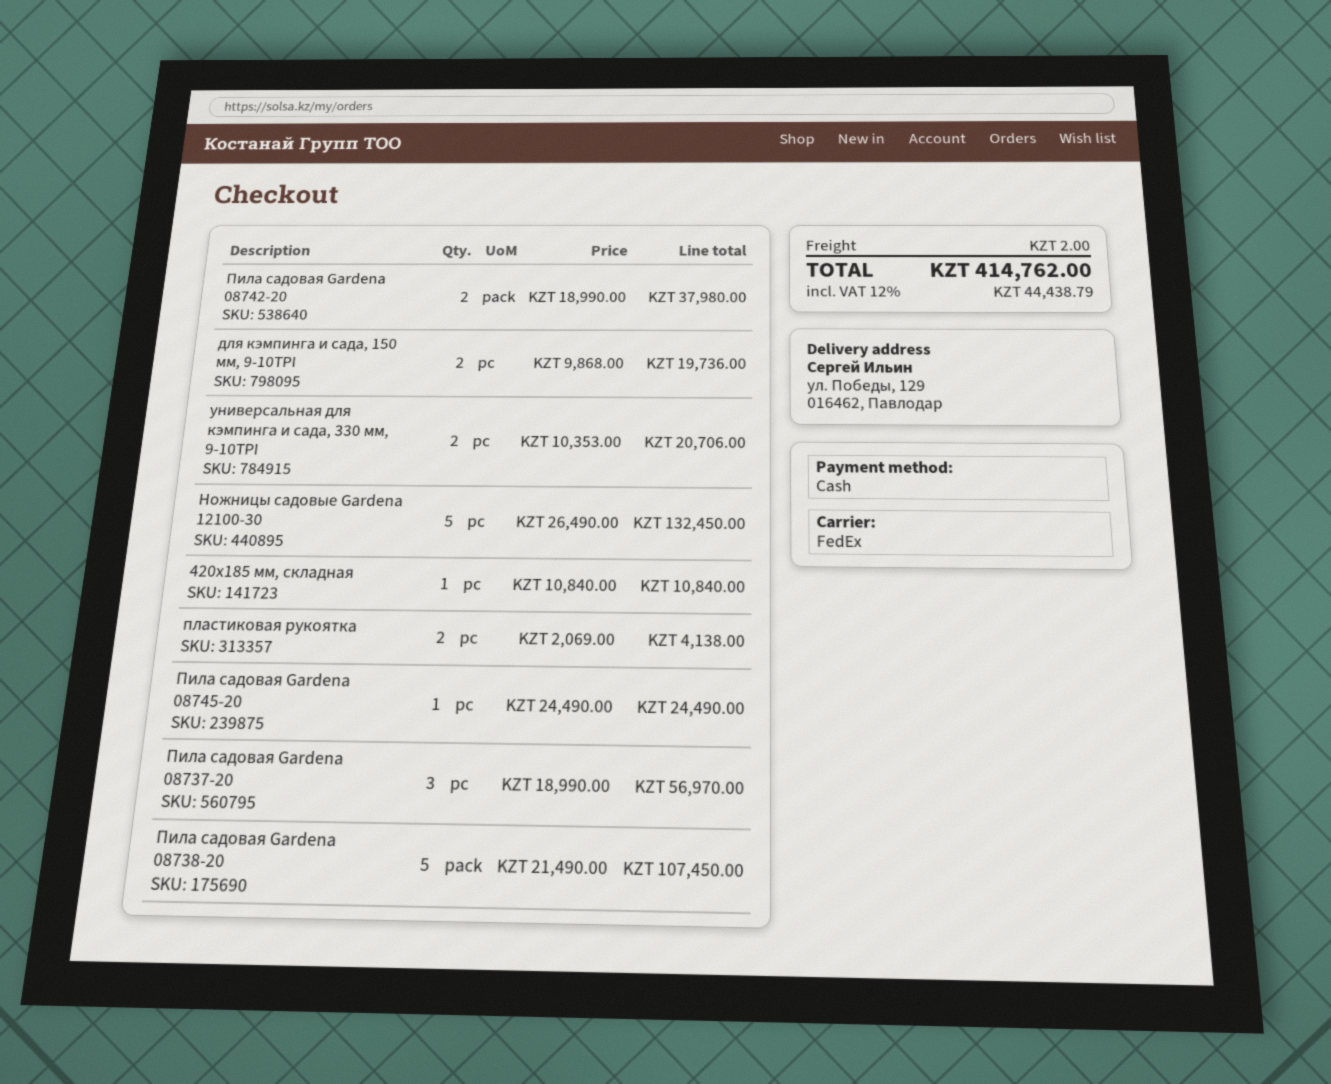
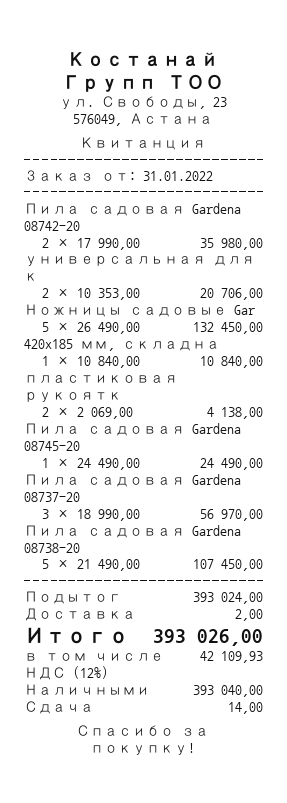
Пила садовая Gardena 08742-20: 2 x 18990.00 = 37980.00 -> 2 x 17990.00 = 35980.00
для кэмпинга и сада, 150 мм, 9-10TPI: 2 x 9868.00 = 19736.00 -> none
tax: 12% = 44438.79 -> 12% = 42109.93
total: 414762.00 -> 393026.00

